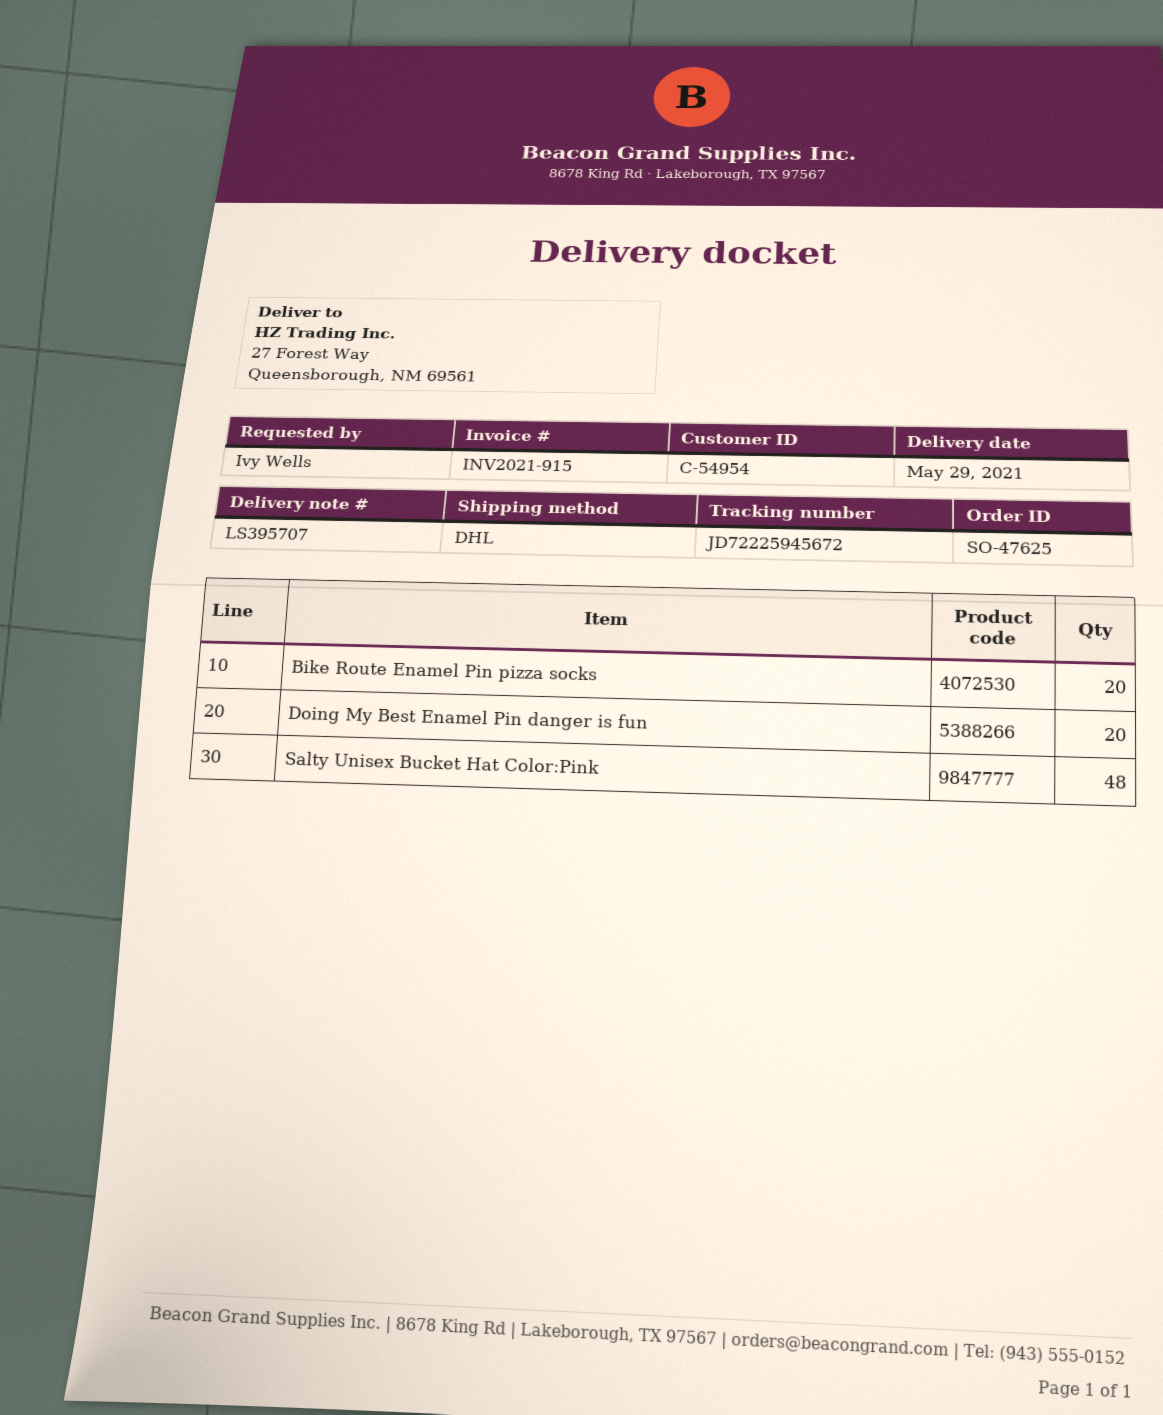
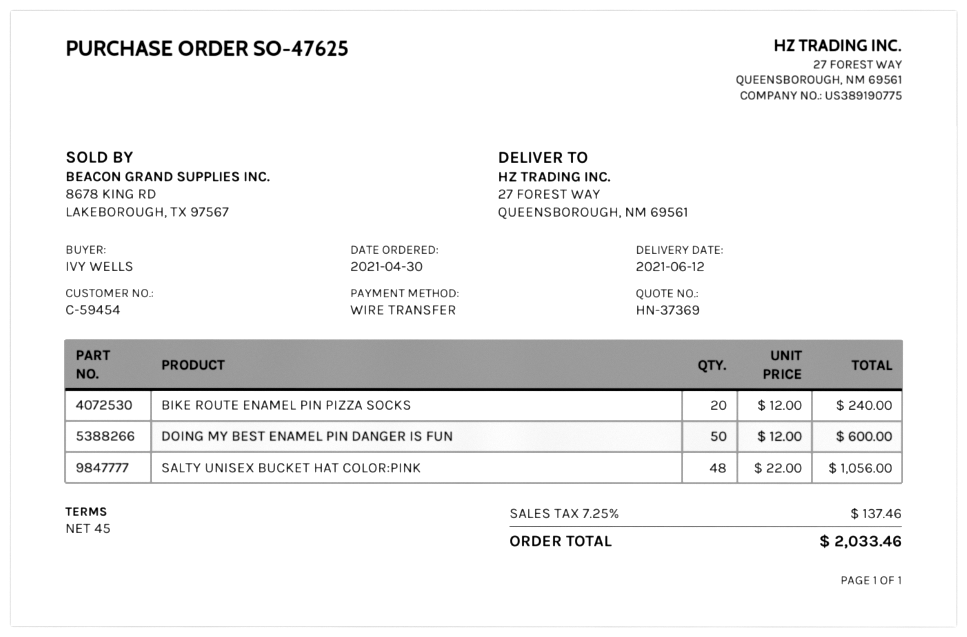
delivery date: 2021-05-29 -> 2021-06-12
customer number: C-54954 -> C-59454
Doing My Best Enamel Pin danger is fun: 20 -> 50

